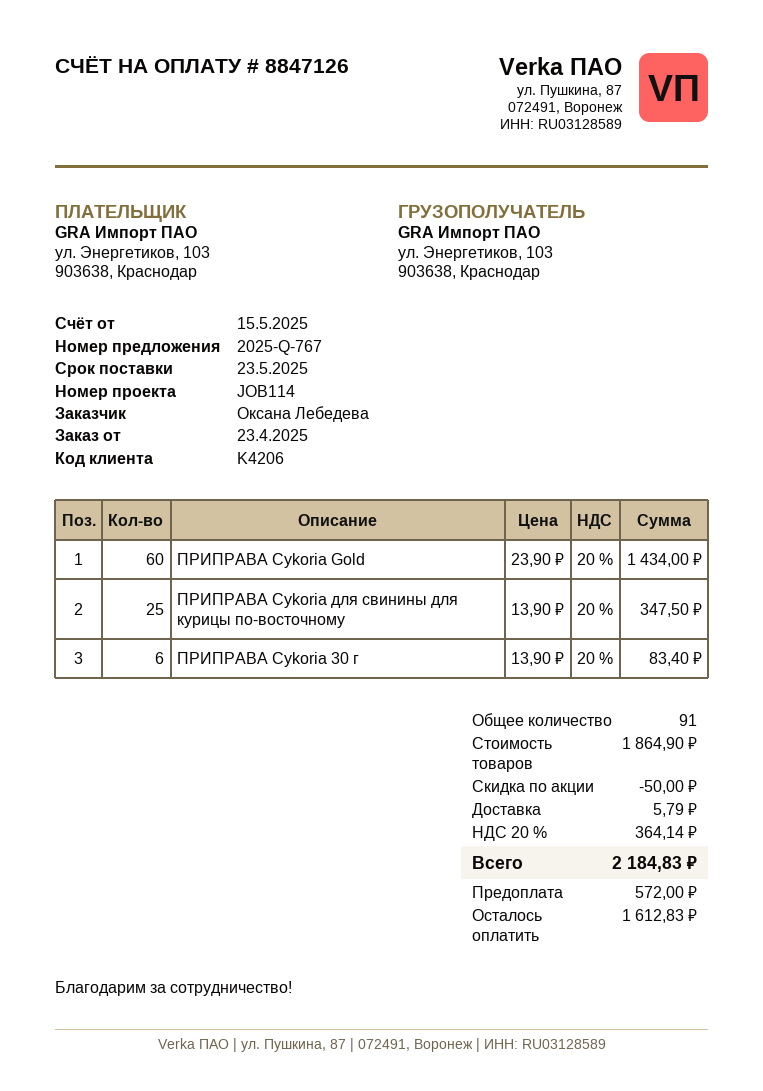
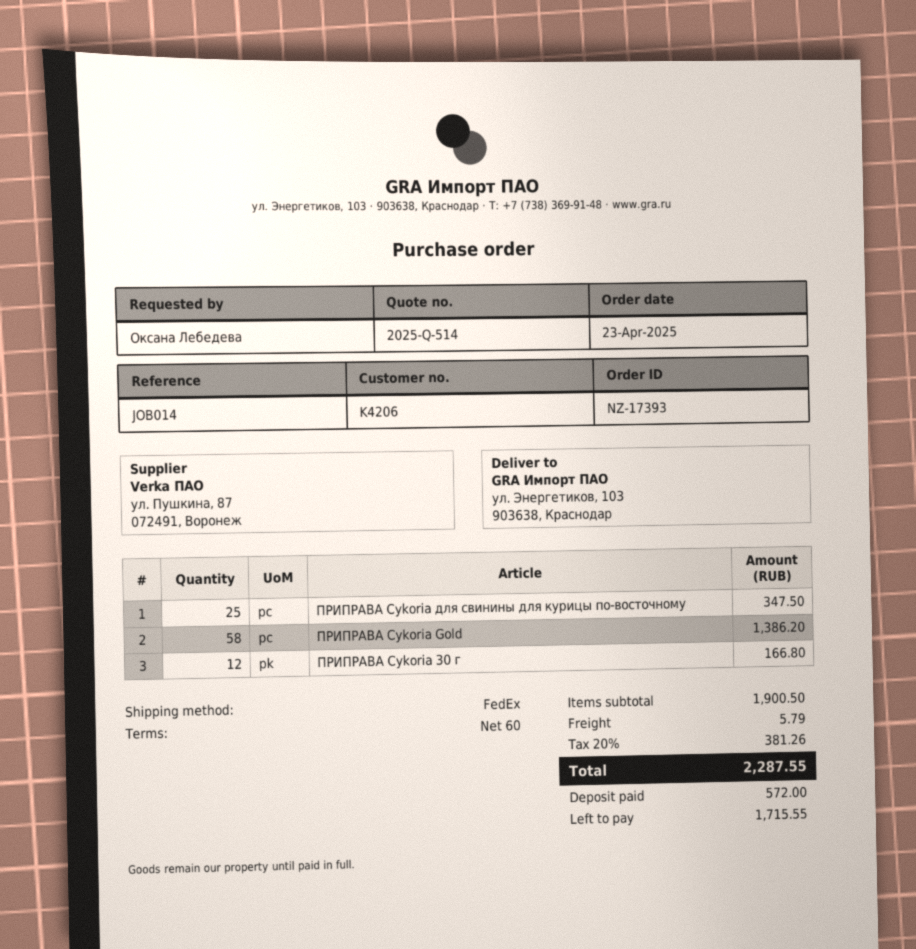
quote number: 2025-Q-767 -> 2025-Q-514
reference: JOB114 -> JOB014
ПРИПРАВА Cykoria Gold: 60 for 1434.00 -> 58 for 1386.20
ПРИПРАВА Cykoria 30 г: 6 for 83.40 -> 12 for 166.80
subtotal: 1864.90 -> 1900.50
discount: 50.00 -> none
tax: 20% = 364.14 -> 20% = 381.26
total: 2184.83 -> 2287.55
balance: 1612.83 -> 1715.55

